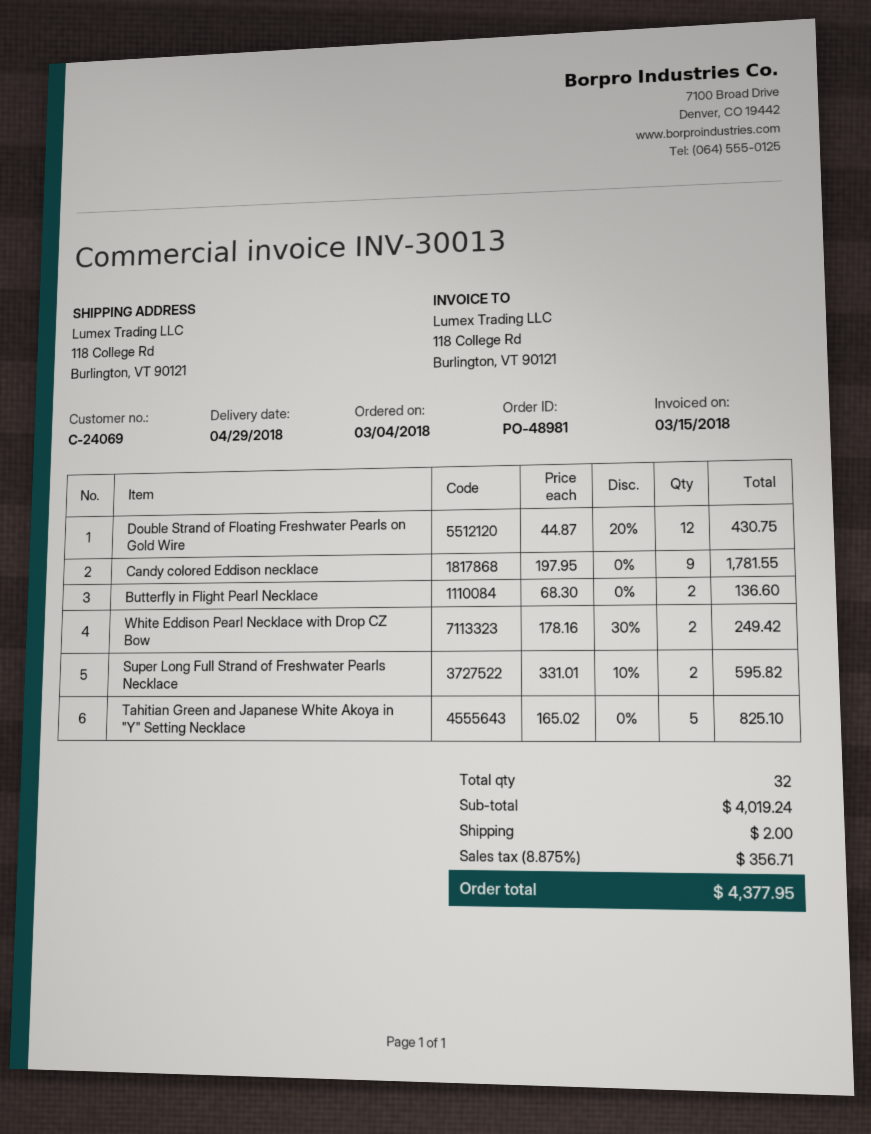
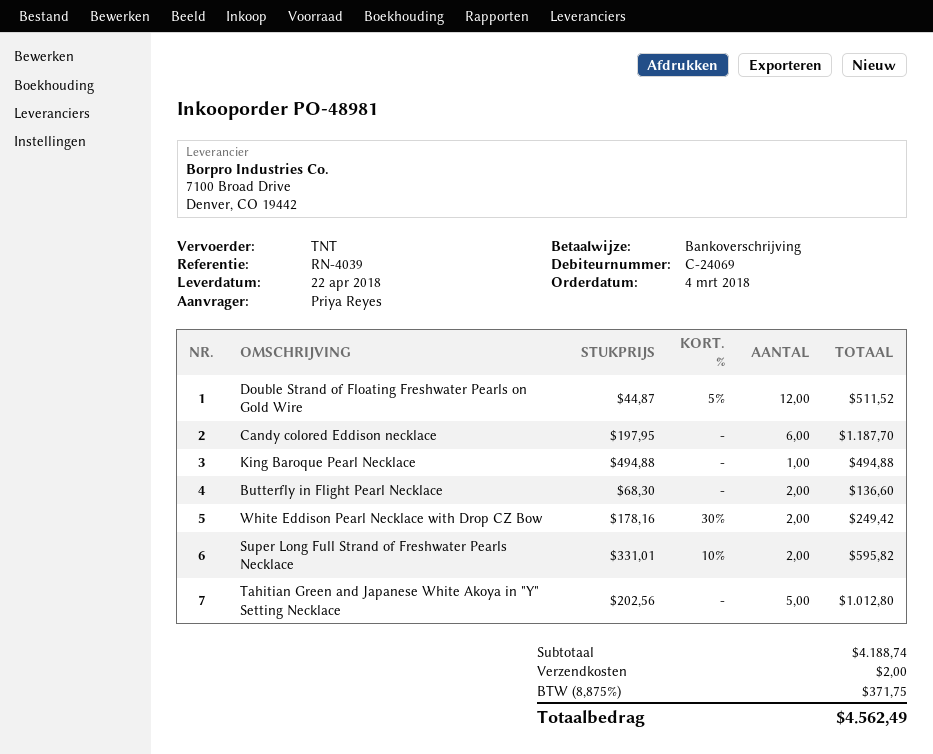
delivery date: 2018-04-29 -> 2018-04-22
Double Strand of Floating Freshwater Pearls on Gold Wire: 12 x 44.87 - 20% = 430.75 -> 12 x 44.87 - 5% = 511.52
Candy colored Eddison necklace: 9 x 197.95 = 1781.55 -> 6 x 197.95 = 1187.70
Tahitian Green and Japanese White Akoya in "Y" Setting Necklace: 5 x 165.02 = 825.10 -> 5 x 202.56 = 1012.80
King Baroque Pearl Necklace: none -> 1 x 494.88 = 494.88
subtotal: 4019.24 -> 4188.74
tax: 8.875% = 356.71 -> 8.875% = 371.75
total: 4377.95 -> 4562.49

